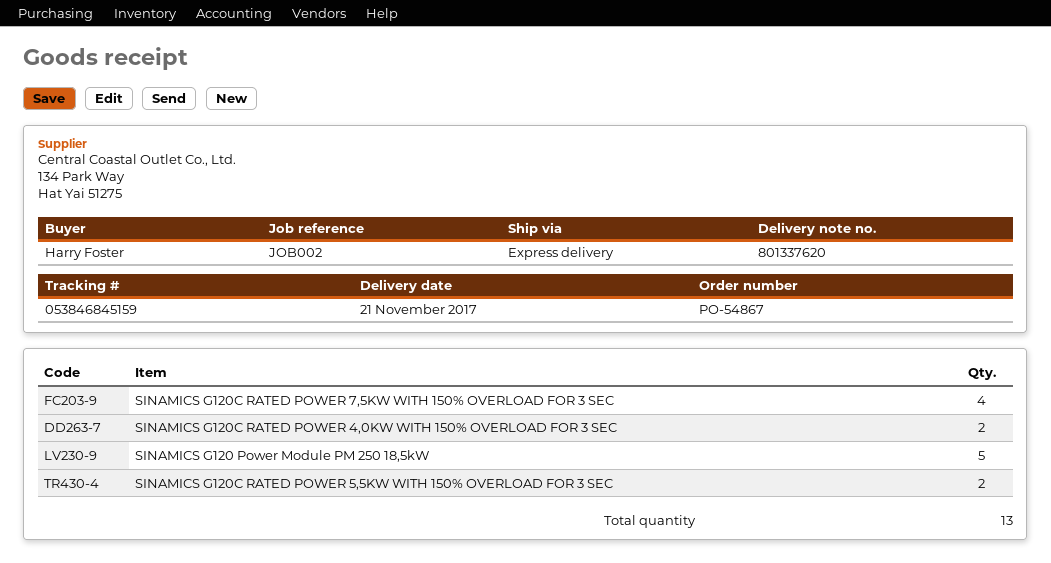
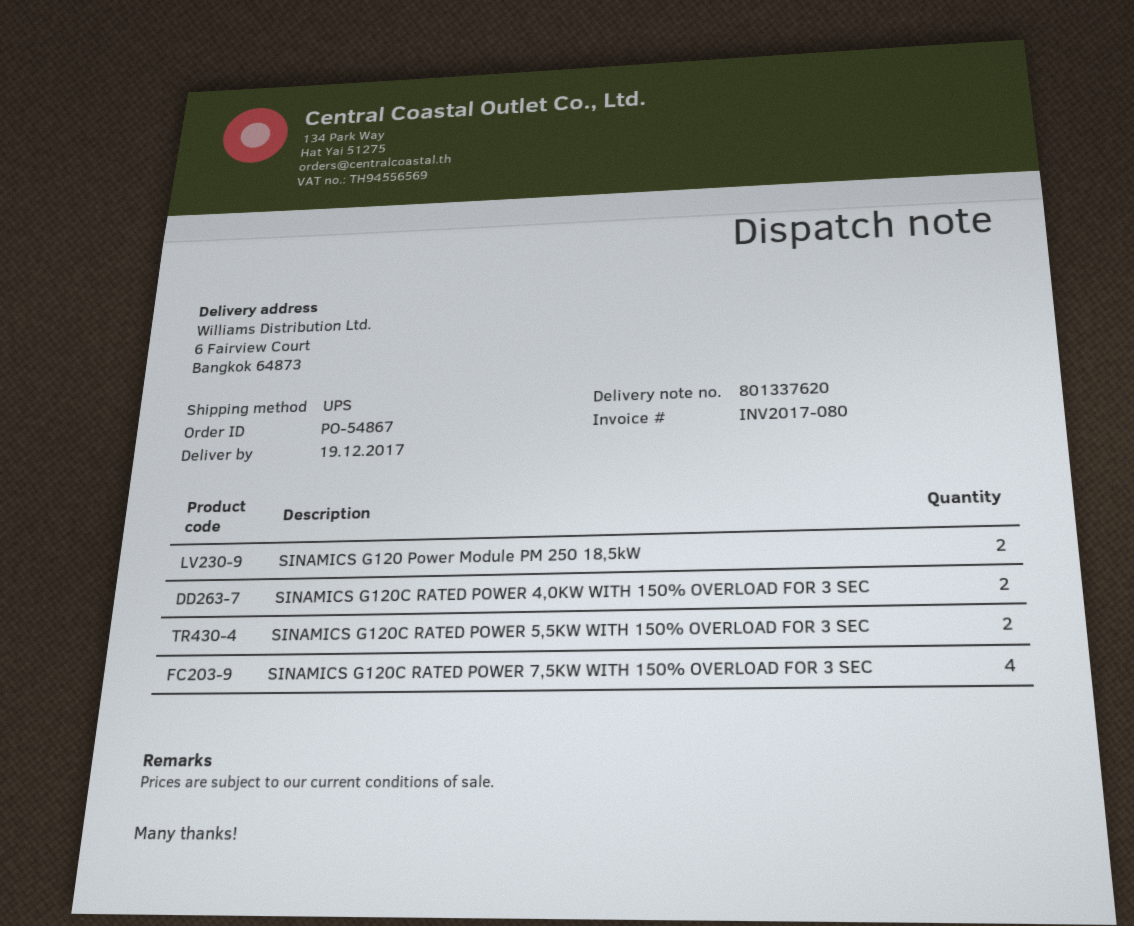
delivery date: 2017-11-21 -> 2017-12-19
shipping method: express -> UPS
SINAMICS G120 Power Module PM 250 18,5kW: 5 -> 2

